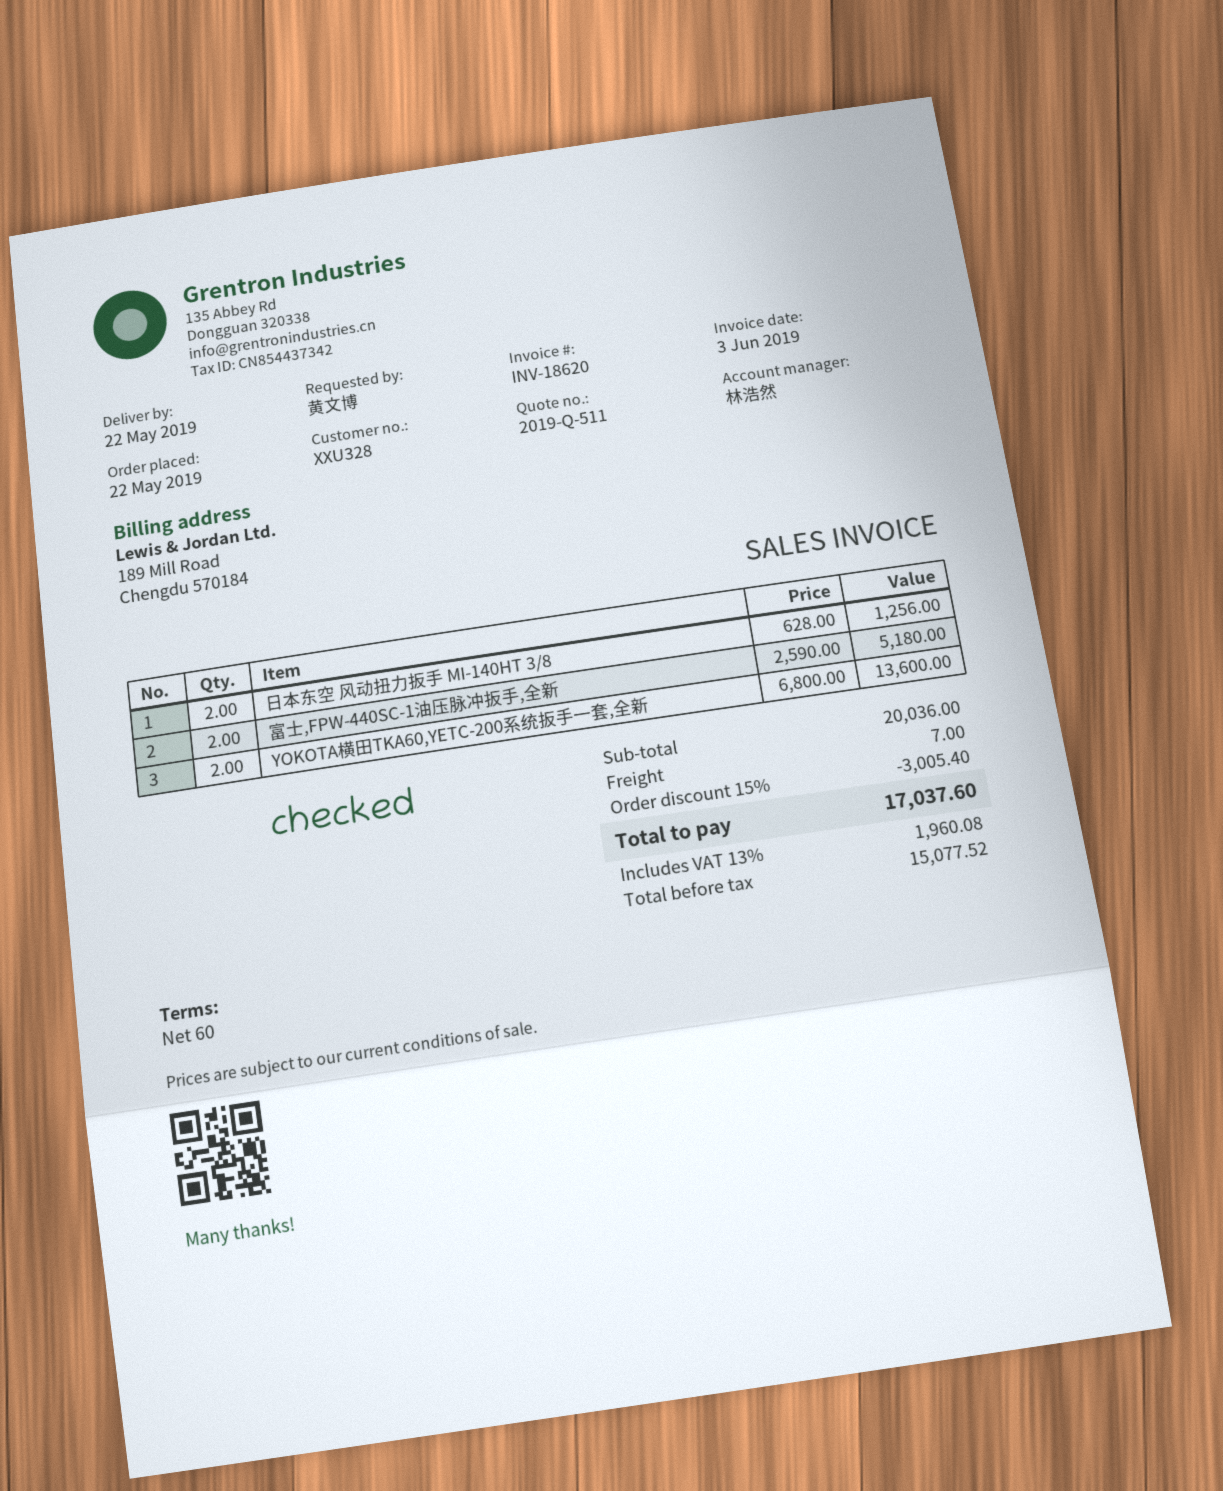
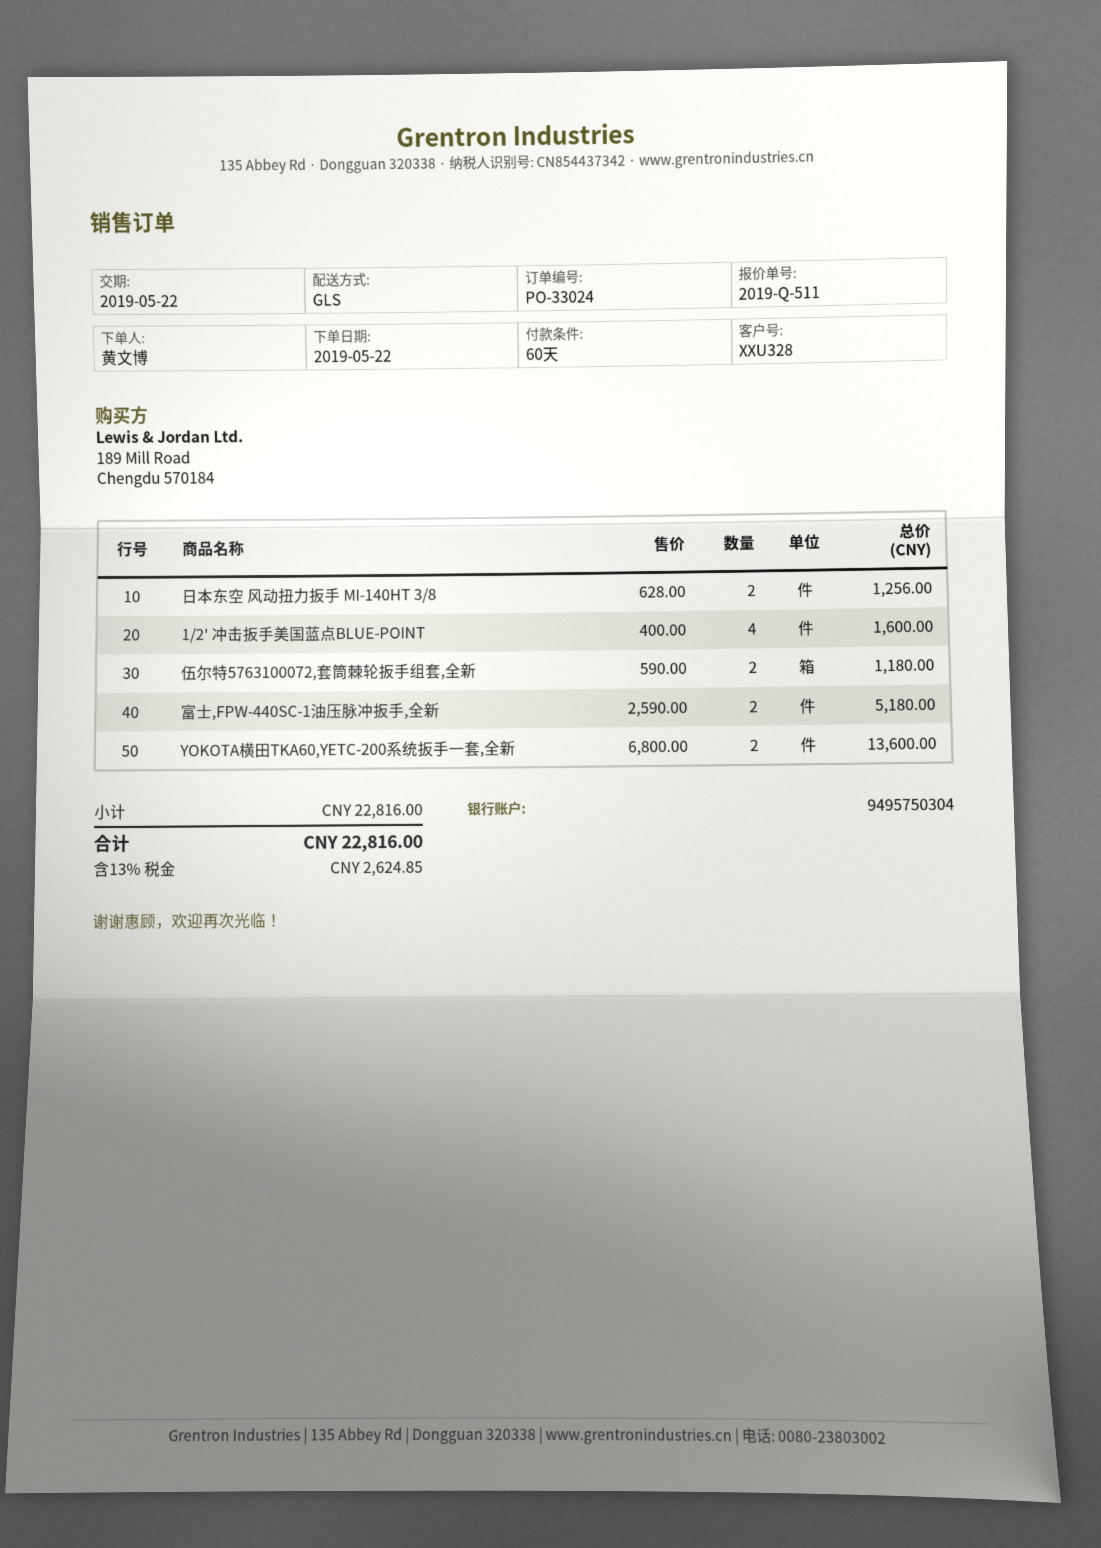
1/2' 冲击扳手美国蓝点BLUE-POINT: none -> 4 x 400.00 = 1600.00
伍尔特5763100072,套筒棘轮扳手组套,全新: none -> 2 x 590.00 = 1180.00
subtotal: 20036.00 -> 22816.00
discount: 15% = 3005.40 -> none
shipping: 7.00 -> none
tax: 13% = 1960.08 -> 13% = 2624.85
total: 17037.60 -> 22816.00

